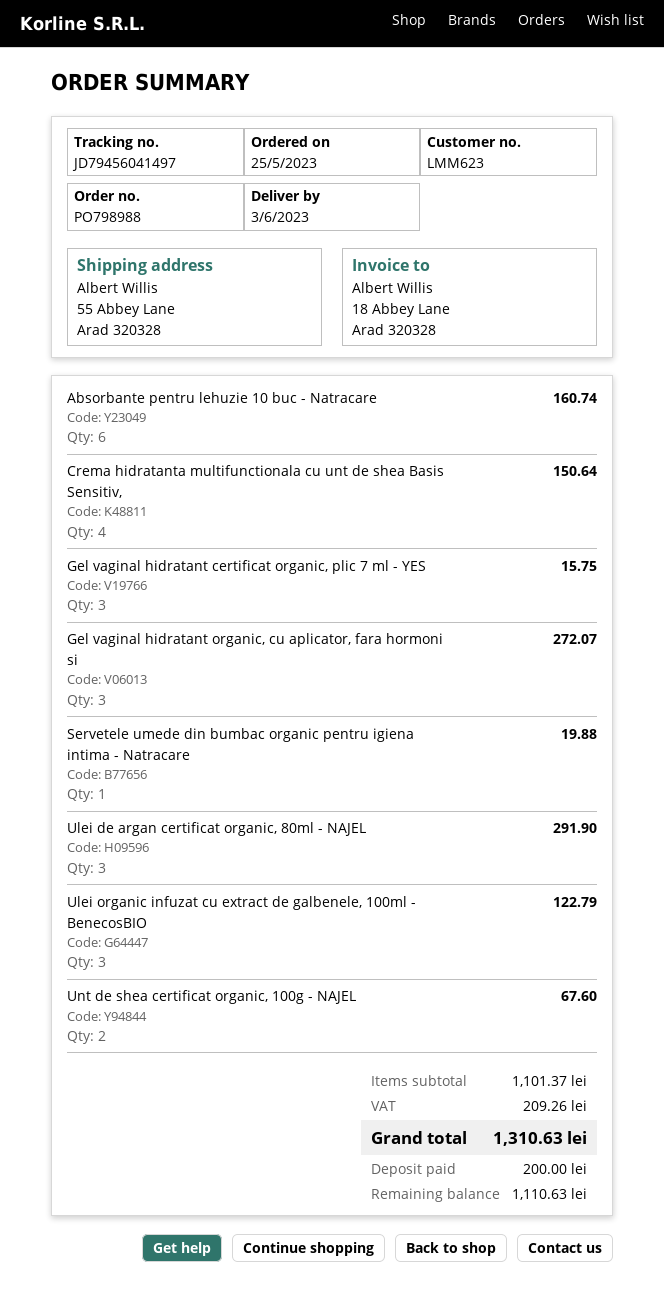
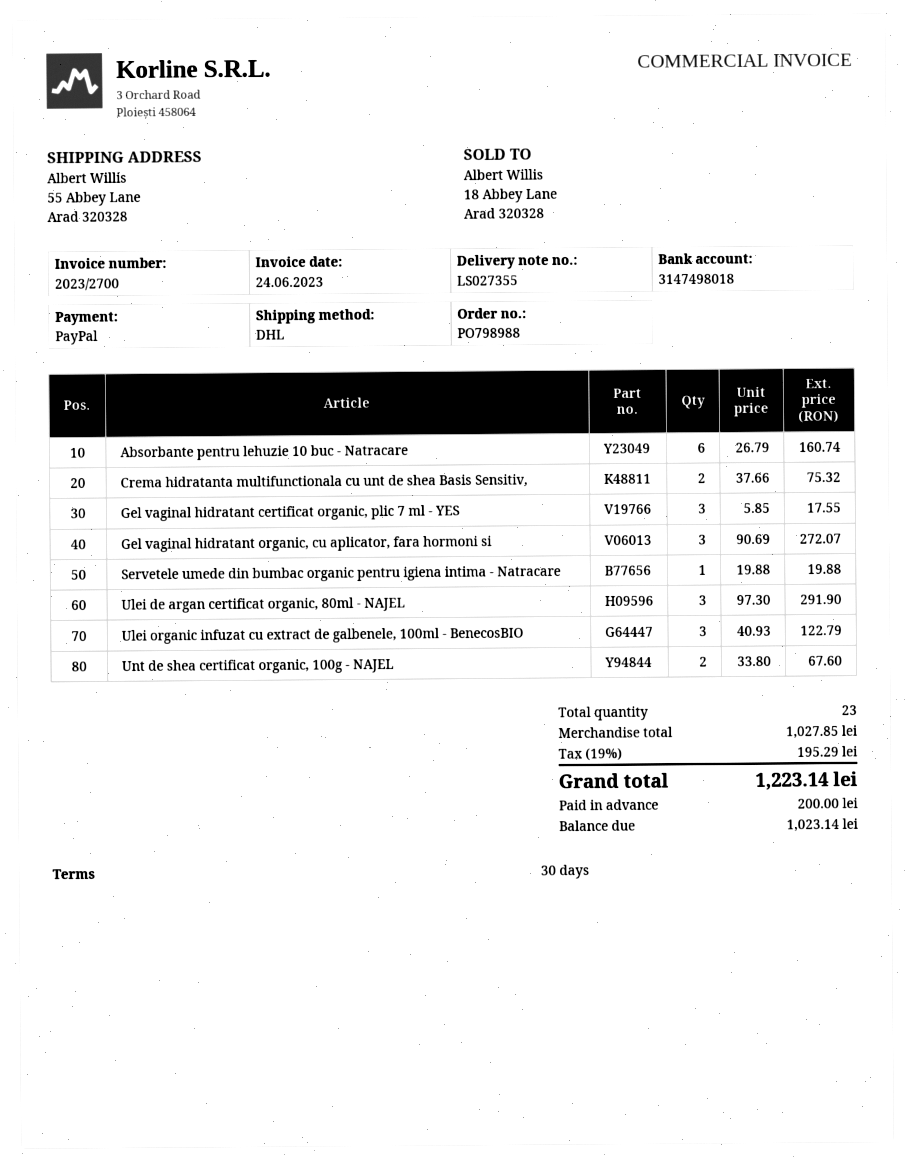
Crema hidratanta multifunctionala cu unt de shea Basis Sensitiv,: 4 for 150.64 -> 2 for 75.32
Gel vaginal hidratant certificat organic, plic 7 ml - YES: 3 for 15.75 -> 3 for 17.55
subtotal: 1101.37 -> 1027.85
tax: 209.26 -> 195.29
total: 1310.63 -> 1223.14
balance: 1110.63 -> 1023.14

